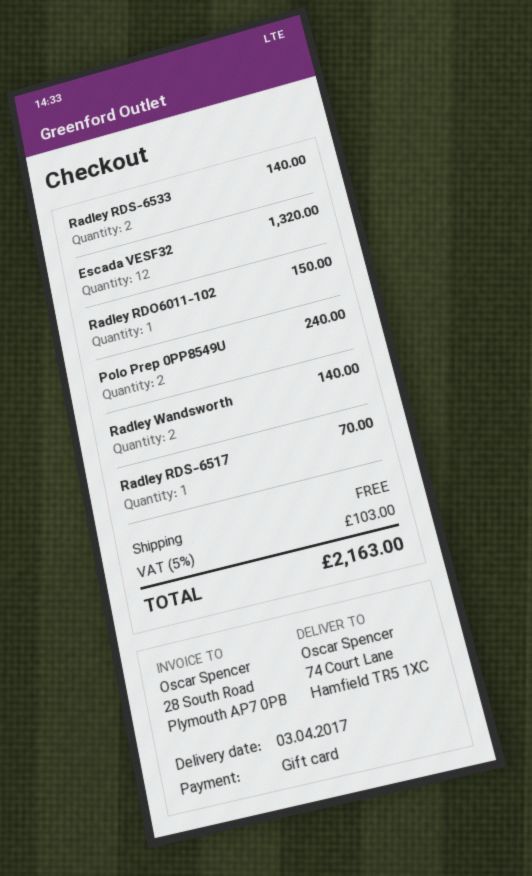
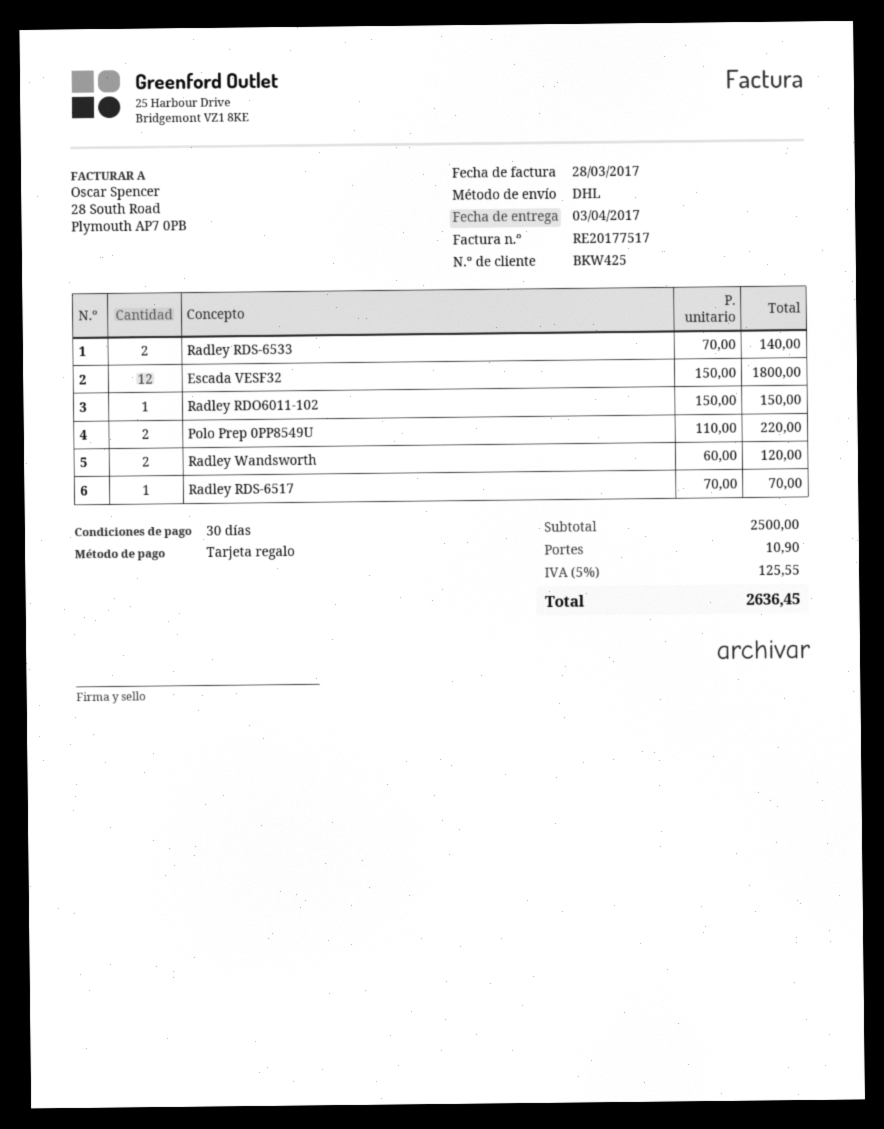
Escada VESF32: 12 for 1320.00 -> 12 for 1800.00
Polo Prep 0PP8549U: 2 for 240.00 -> 2 for 220.00
Radley Wandsworth: 2 for 140.00 -> 2 for 120.00
shipping: 0.00 -> 10.90
tax: 5% = 103.00 -> 5% = 125.55
total: 2163.00 -> 2636.45

